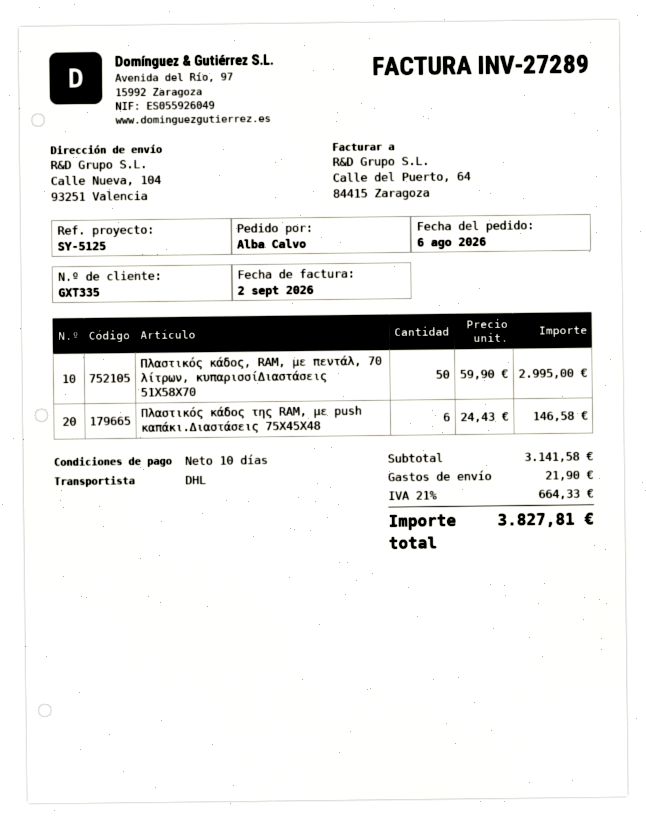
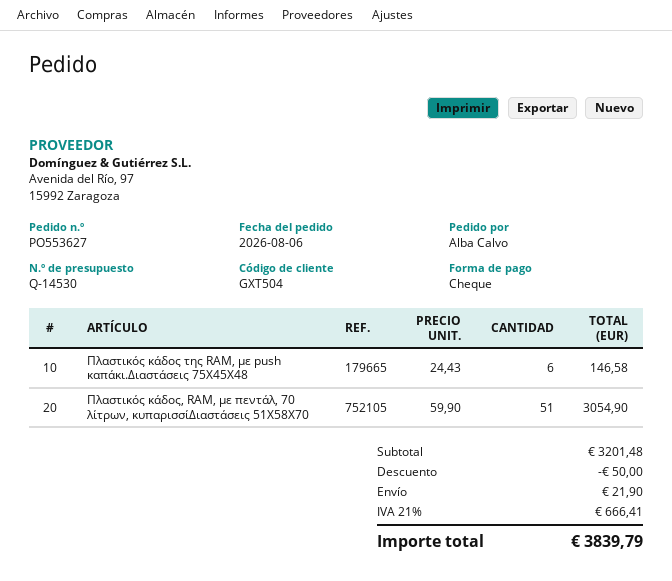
customer number: GXT335 -> GXT504
Πλαστικός κάδος, RAM, με πεντάλ, 70 λίτρων, κυπαρισσίΔιαστάσεις 51X58X70: 50 x 59.90 = 2995.00 -> 51 x 59.90 = 3054.90
subtotal: 3141.58 -> 3201.48
discount: none -> 50.00
tax: 21% = 664.33 -> 21% = 666.41
total: 3827.81 -> 3839.79

